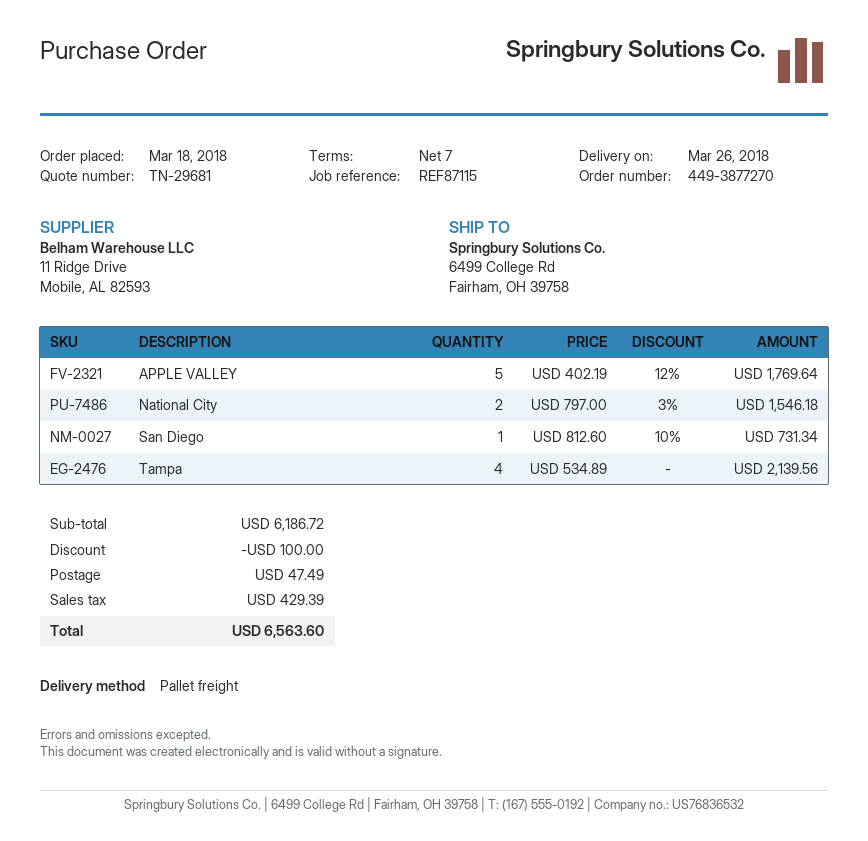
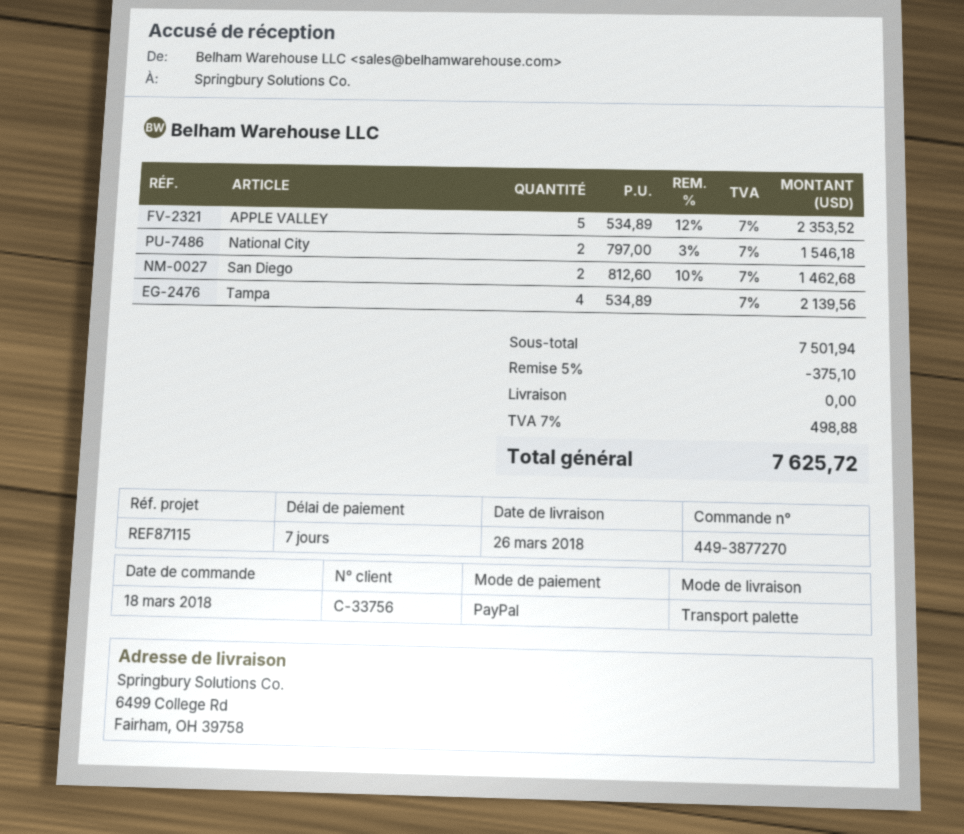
APPLE VALLEY: 5 x 402.19 - 12% = 1769.64 -> 5 x 534.89 - 12% = 2353.52
San Diego: 1 x 812.60 - 10% = 731.34 -> 2 x 812.60 - 10% = 1462.68
subtotal: 6186.72 -> 7501.94
discount: 100.00 -> 375.10
shipping: 47.49 -> 0.00
tax: 429.39 -> 498.88
total: 6563.60 -> 7625.72

